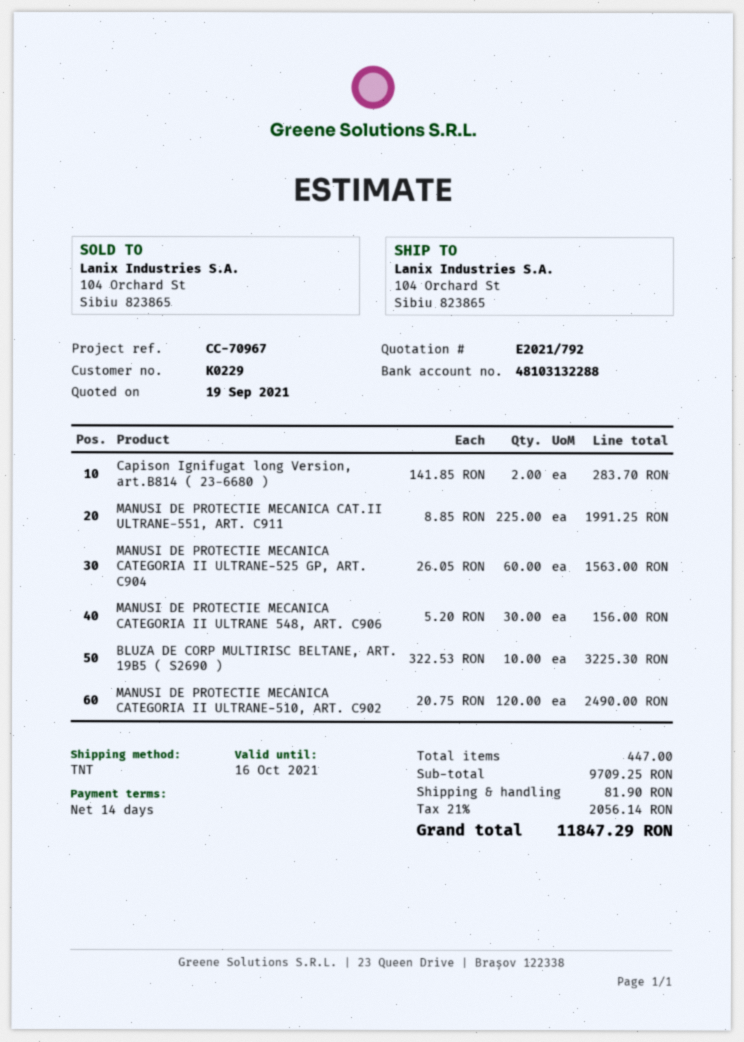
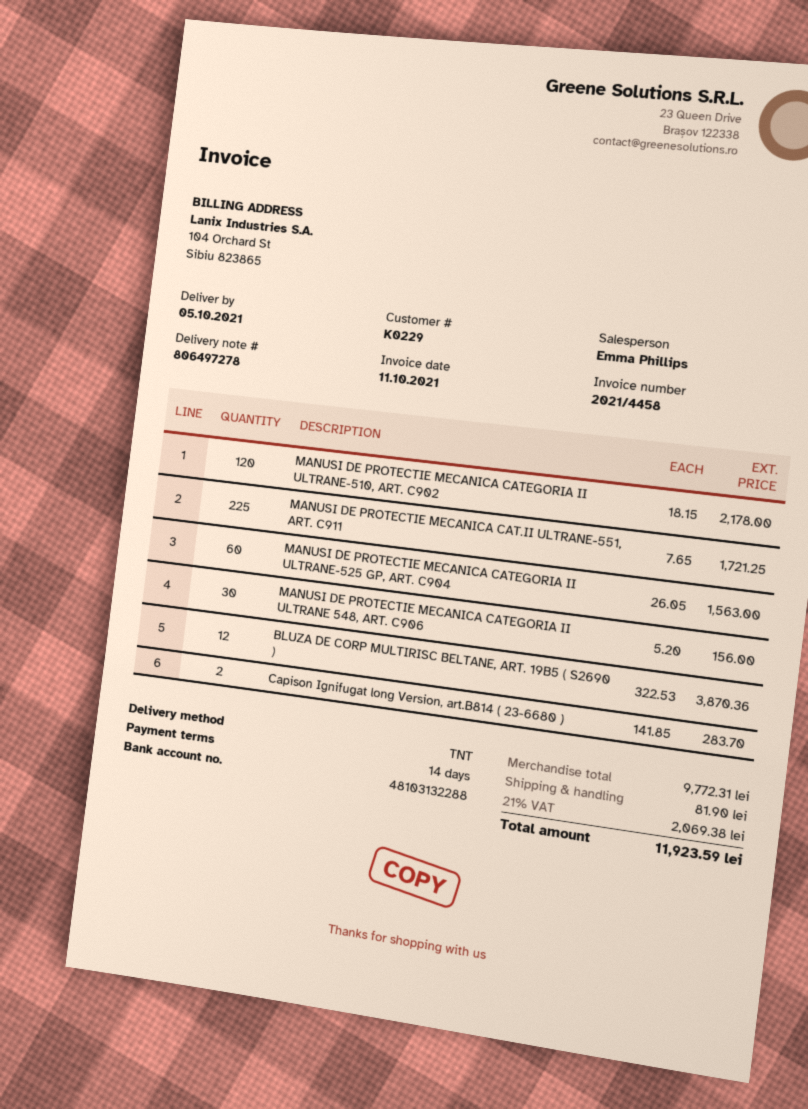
MANUSI DE PROTECTIE MECANICA CAT.II ULTRANE-551, ART. C911: 225 x 8.85 = 1991.25 -> 225 x 7.65 = 1721.25
BLUZA DE CORP MULTIRISC BELTANE, ART. 19B5 ( S2690 ): 10 x 322.53 = 3225.30 -> 12 x 322.53 = 3870.36
MANUSI DE PROTECTIE MECANICA CATEGORIA II ULTRANE-510, ART. C902: 120 x 20.75 = 2490.00 -> 120 x 18.15 = 2178.00
subtotal: 9709.25 -> 9772.31
tax: 21% = 2056.14 -> 21% = 2069.38
total: 11847.29 -> 11923.59

